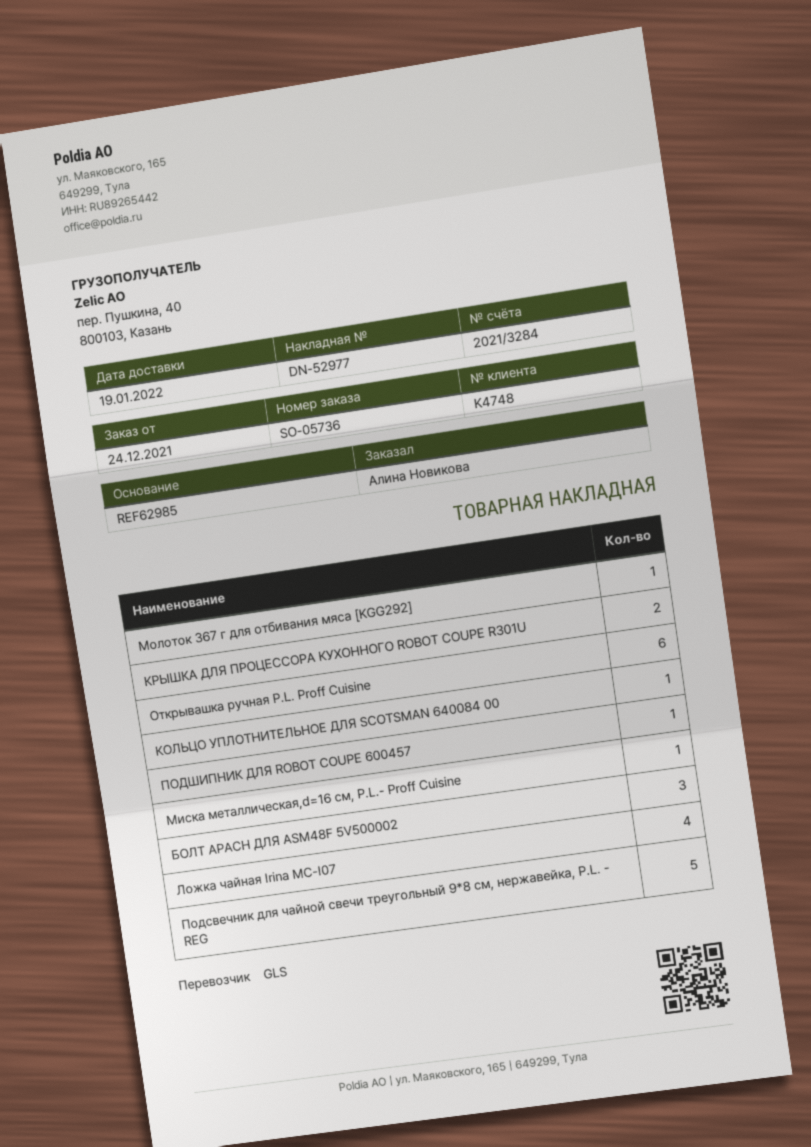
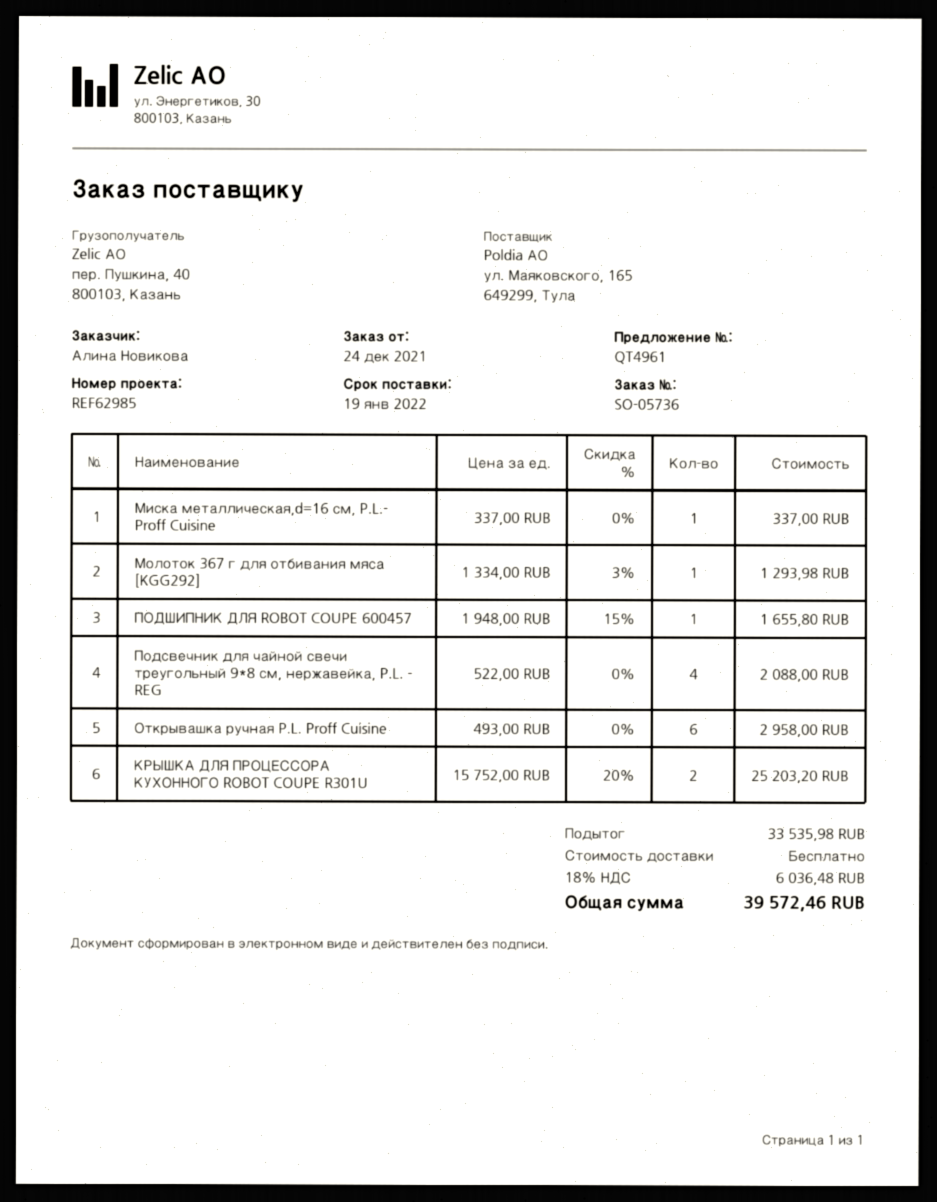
КОЛЬЦО УПЛОТНИТЕЛЬНОЕ ДЛЯ SCOTSMAN 640084 00: 1 -> none
БОЛТ APACH ДЛЯ ASM48F 5V500002: 3 -> none
Ложка чайная Irina MC-I07: 4 -> none
Подсвечник для чайной свечи треугольный 9*8 см, нержавейка, P.L. - REG: 5 -> 4

